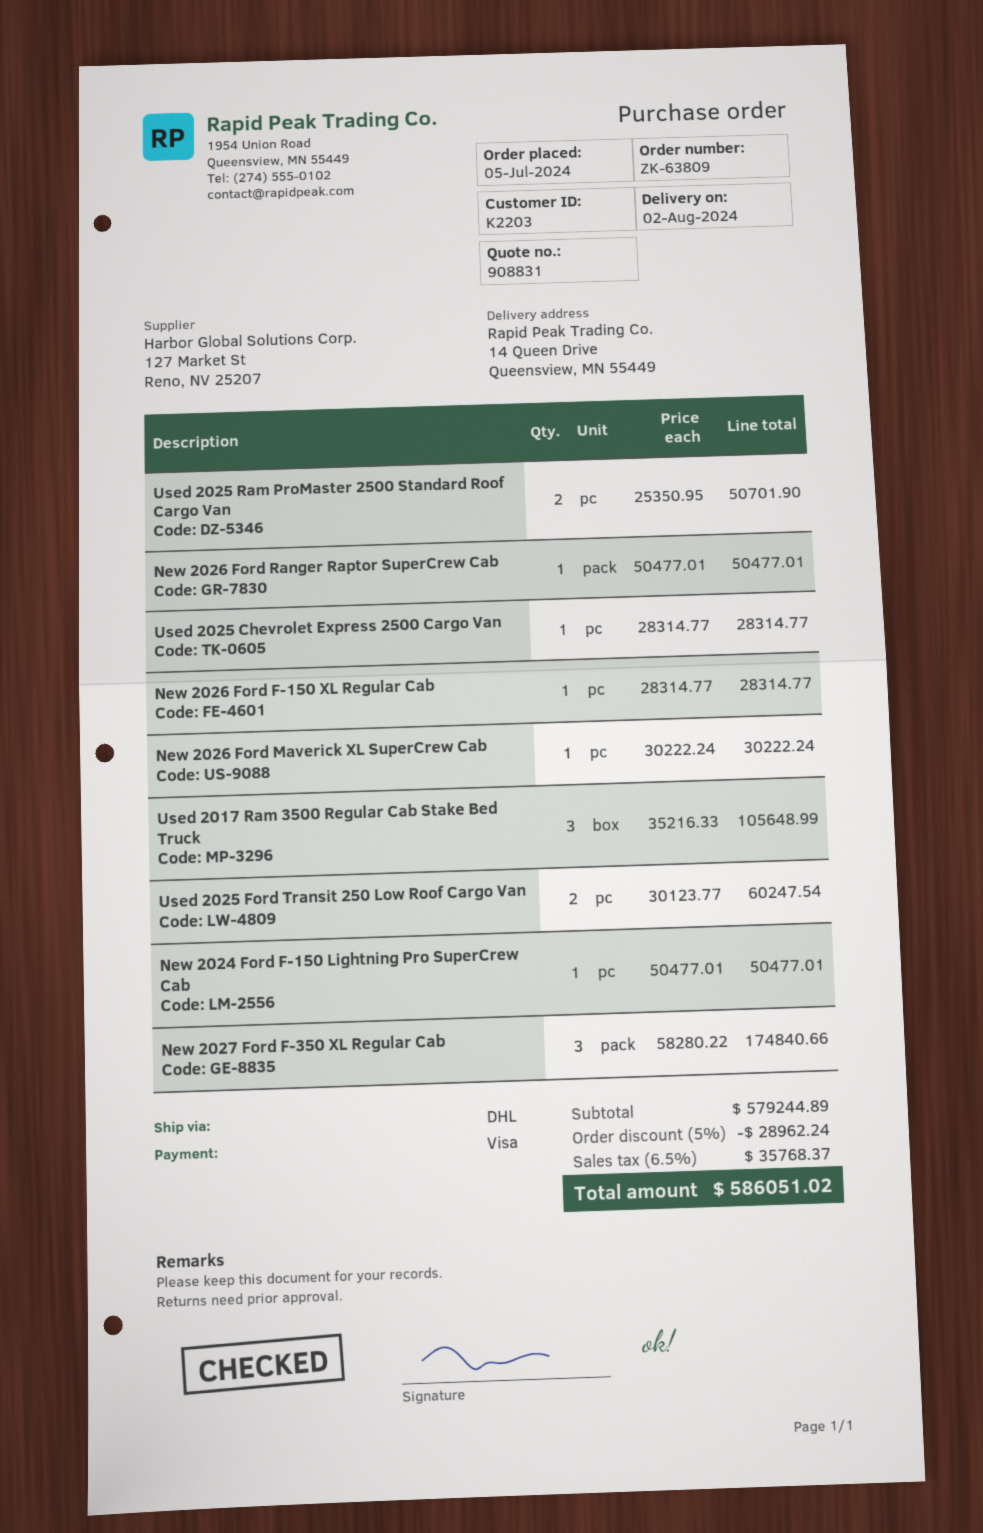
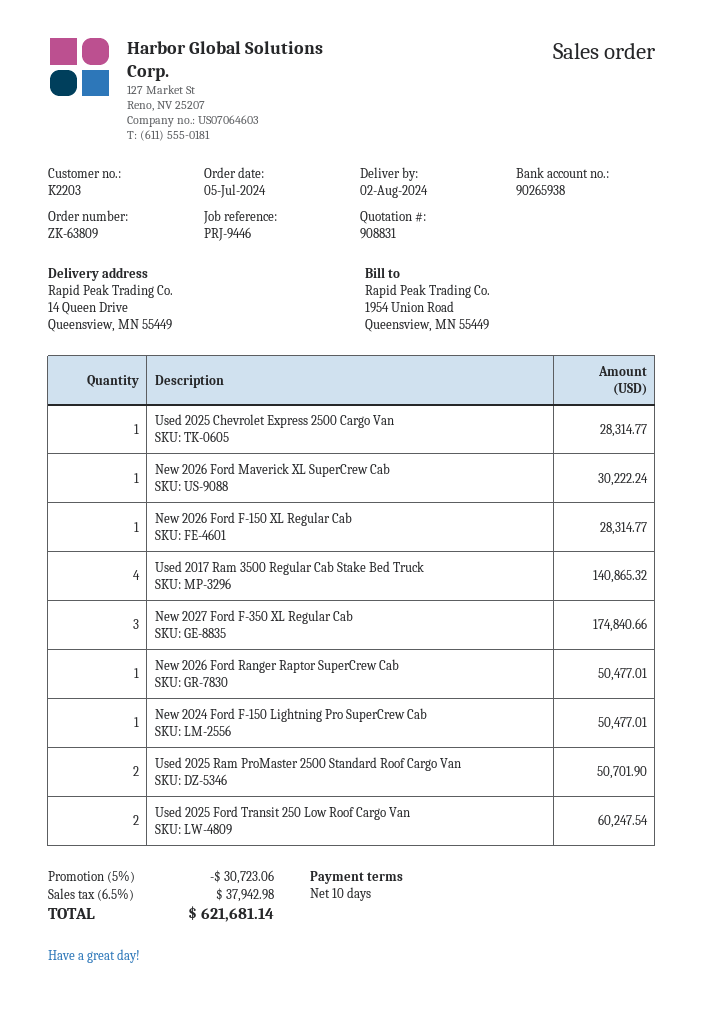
Used 2017 Ram 3500 Regular Cab Stake Bed Truck: 3 for 105648.99 -> 4 for 140865.32
discount: 5% = 28962.24 -> 5% = 30723.06
tax: 6.5% = 35768.37 -> 6.5% = 37942.98
total: 586051.02 -> 621681.14

